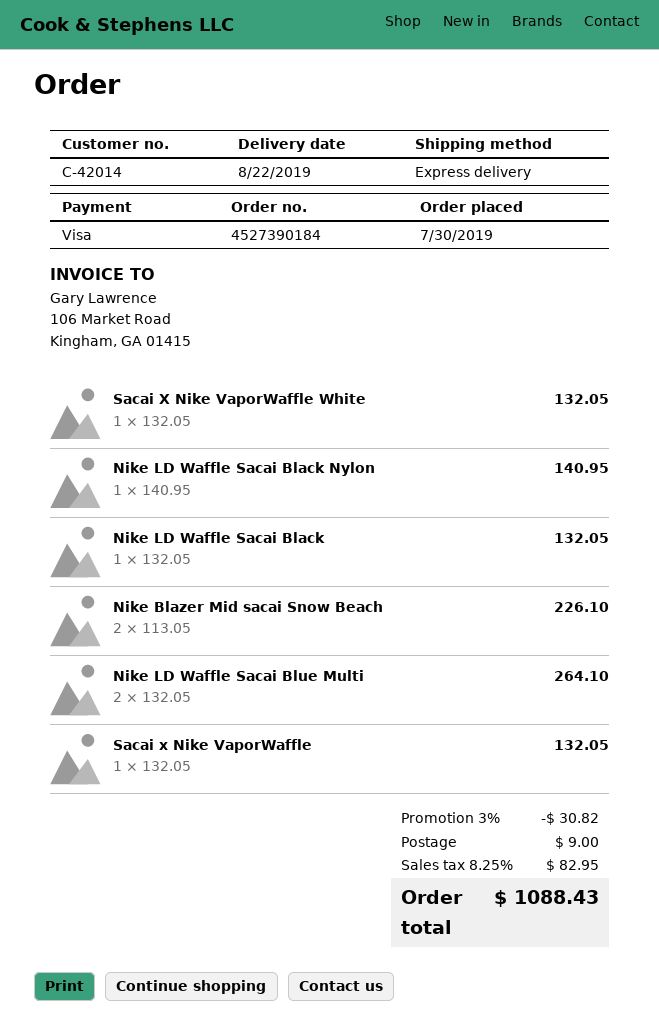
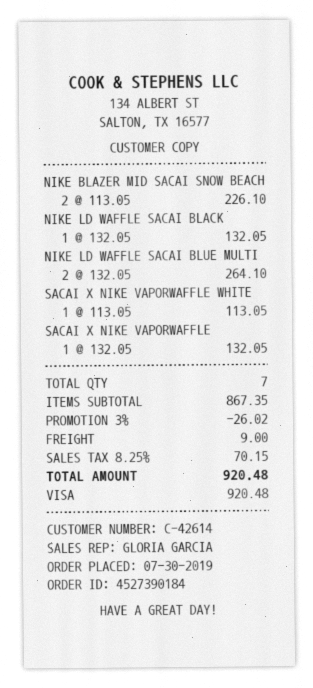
customer number: C-42014 -> C-42614
Sacai X Nike VaporWaffle White: 1 x 132.05 = 132.05 -> 1 x 113.05 = 113.05
Nike LD Waffle Sacai Black Nylon: 1 x 140.95 = 140.95 -> none
discount: 3% = 30.82 -> 3% = 26.02
tax: 8.25% = 82.95 -> 8.25% = 70.15
total: 1088.43 -> 920.48

